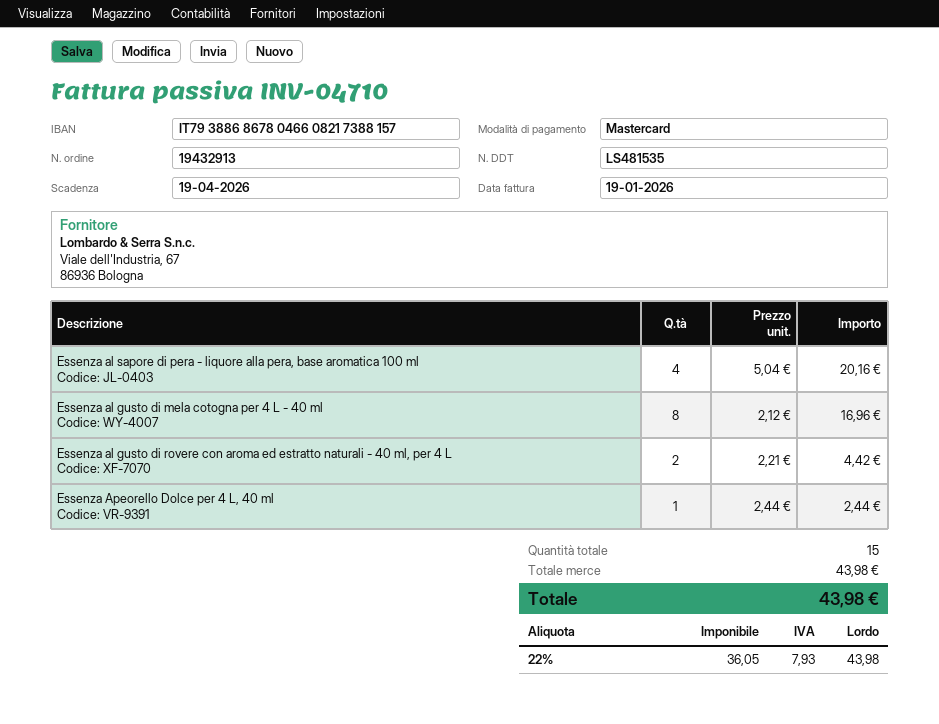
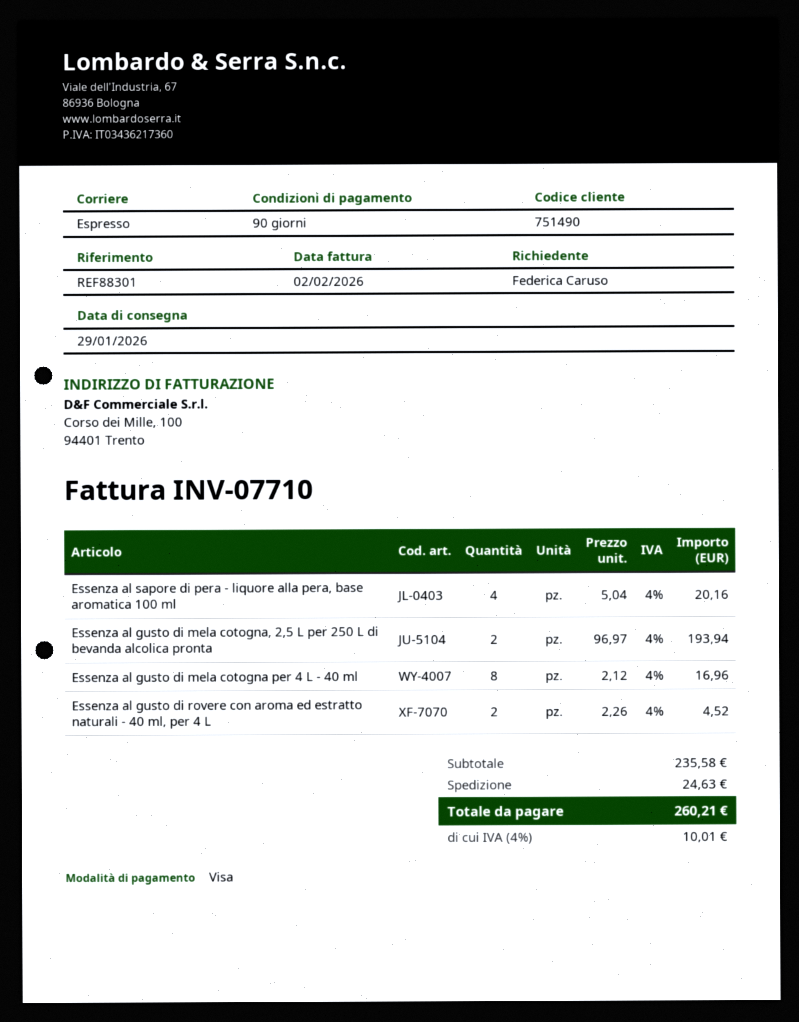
invoice number: INV-04710 -> INV-07710
invoice date: 2026-01-19 -> 2026-02-02
payment method: Mastercard -> Visa
Essenza al gusto di rovere con aroma ed estratto naturali - 40 ml, per 4 L: 2 x 2.21 = 4.42 -> 2 x 2.26 = 4.52
Essenza Apeorello Dolce per 4 L, 40 ml: 1 x 2.44 = 2.44 -> none
Essenza al gusto di mela cotogna, 2,5 L per 250 L di bevanda alcolica pronta: none -> 2 x 96.97 = 193.94
subtotal: 43.98 -> 235.58
shipping: none -> 24.63
tax: 22% = 7.93 -> 4% = 10.01
total: 43.98 -> 260.21

